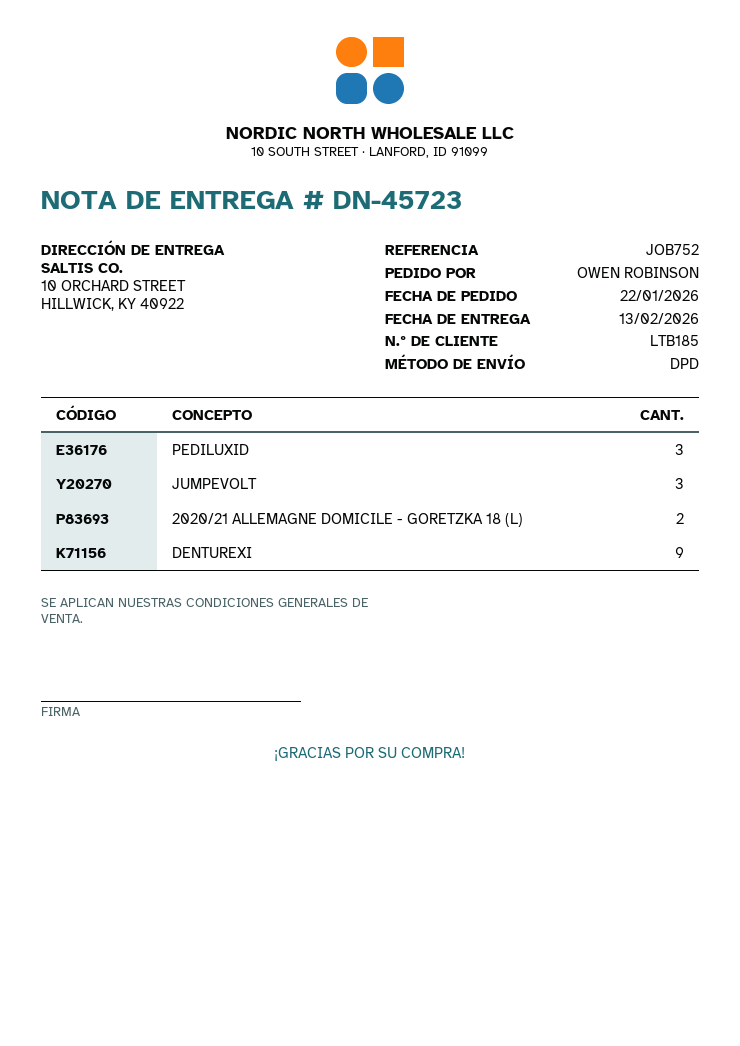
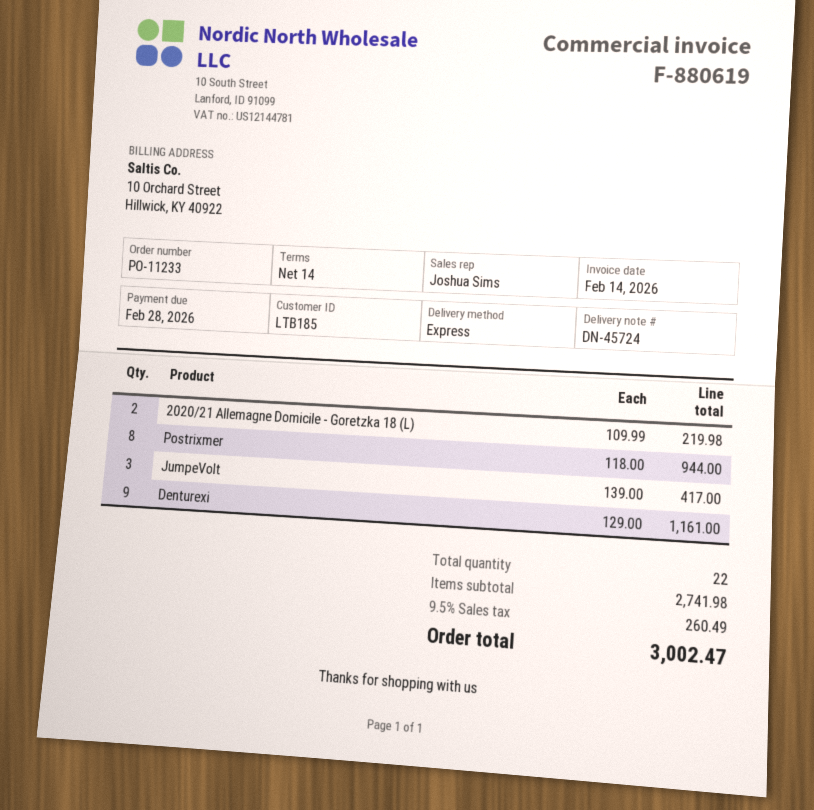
delivery note number: DN-45723 -> DN-45724
shipping method: DPD -> express
PEDILUXID: 3 -> none
Postrixmer: none -> 8

